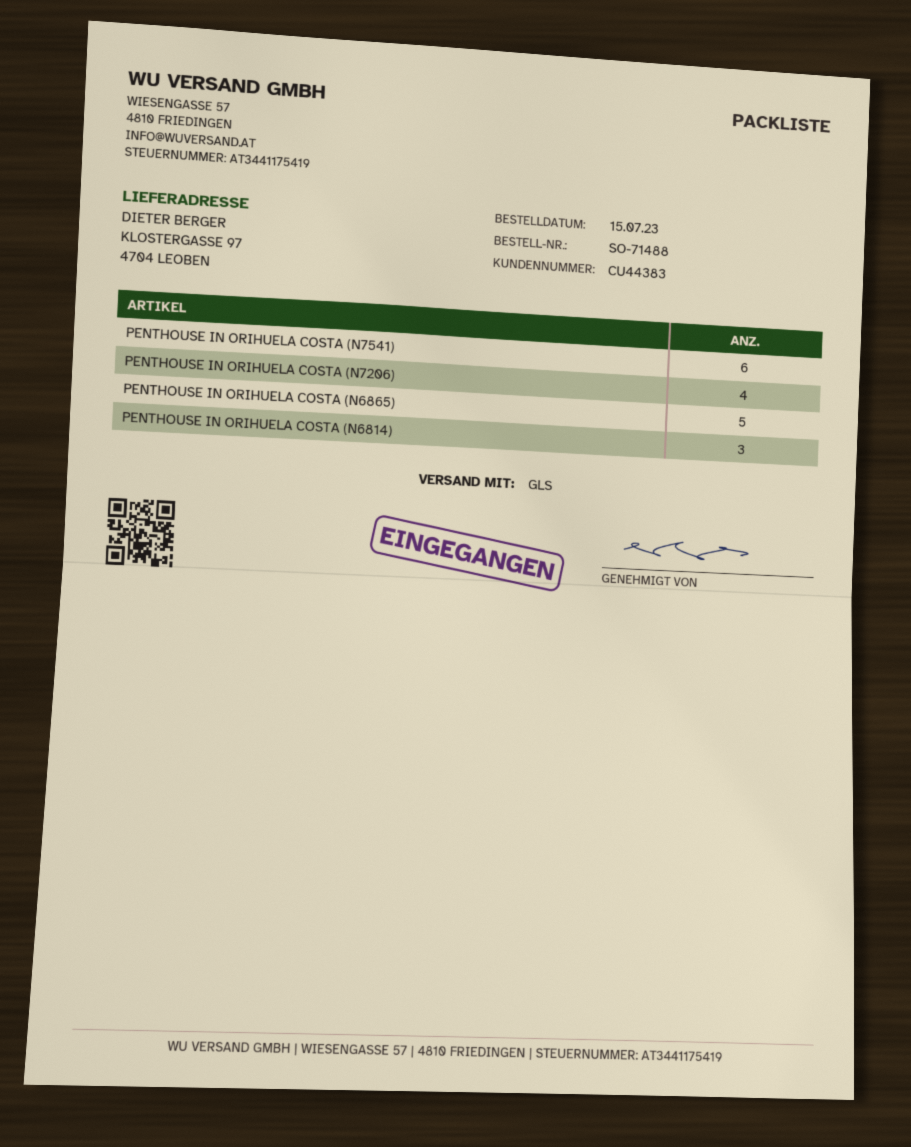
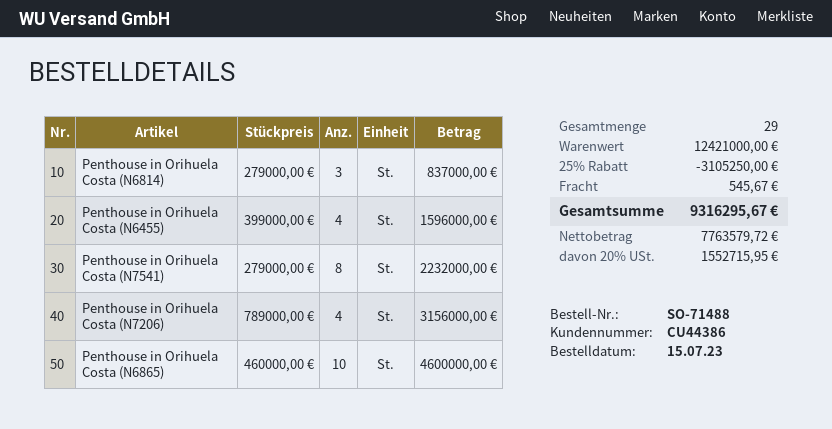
customer number: CU44383 -> CU44386
PENTHOUSE IN ORIHUELA COSTA (N7541): 6 -> 8
PENTHOUSE IN ORIHUELA COSTA (N6865): 5 -> 10
Penthouse in Orihuela Costa (N6455): none -> 4

